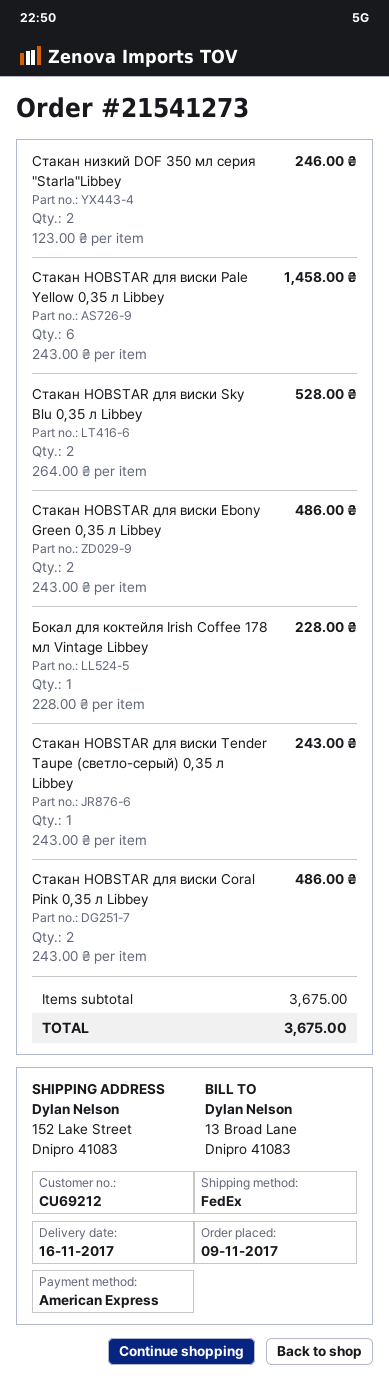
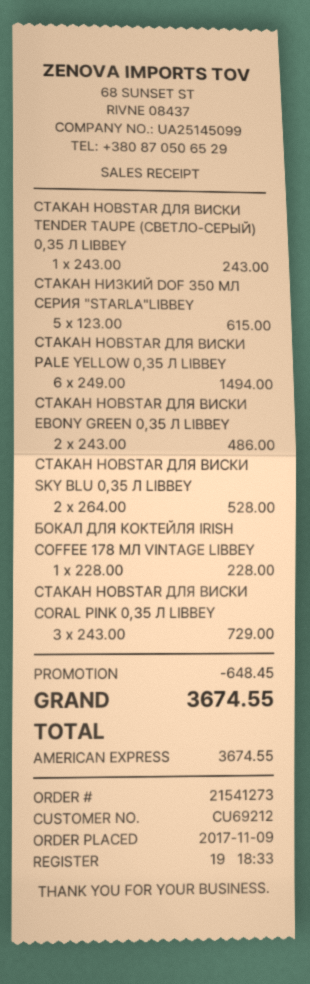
Стакан низкий DOF 350 мл серия "Starla"Libbey: 2 x 123.00 = 246.00 -> 5 x 123.00 = 615.00
Стакан HOBSTAR для виски Pale Yellow 0,35 л Libbey: 6 x 243.00 = 1458.00 -> 6 x 249.00 = 1494.00
Стакан HOBSTAR для виски Coral Pink 0,35 л Libbey: 2 x 243.00 = 486.00 -> 3 x 243.00 = 729.00
discount: none -> 648.45
total: 3675.00 -> 3674.55

